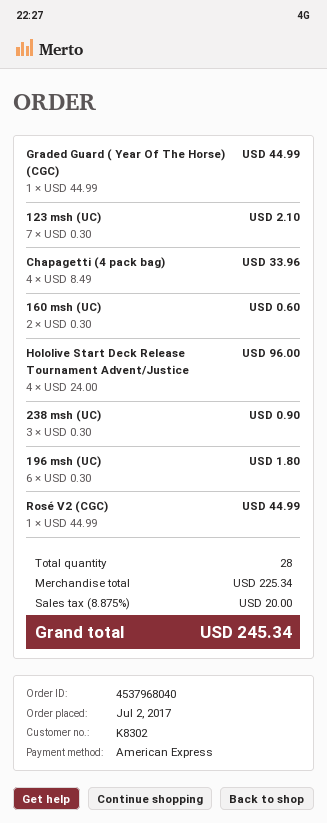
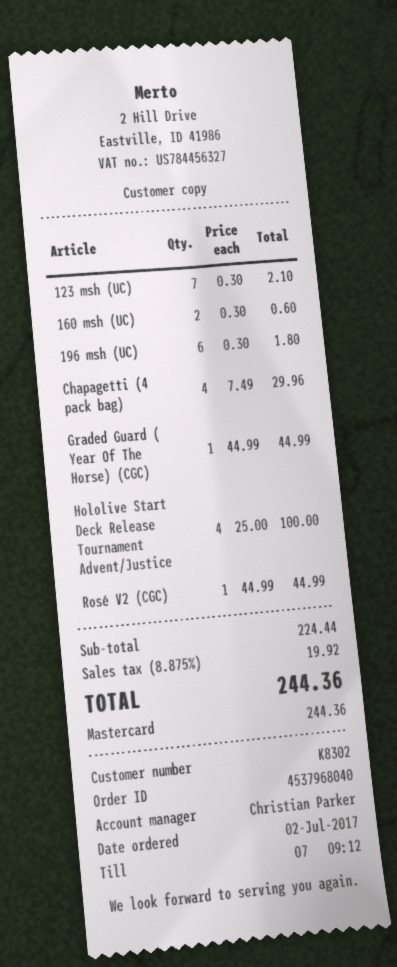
payment method: American Express -> Mastercard
Chapagetti (4 pack bag): 4 x 8.49 = 33.96 -> 4 x 7.49 = 29.96
Hololive Start Deck Release Tournament Advent/Justice: 4 x 24.00 = 96.00 -> 4 x 25.00 = 100.00
238 msh (UC): 3 x 0.30 = 0.90 -> none
subtotal: 225.34 -> 224.44
tax: 8.875% = 20.00 -> 8.875% = 19.92
total: 245.34 -> 244.36

